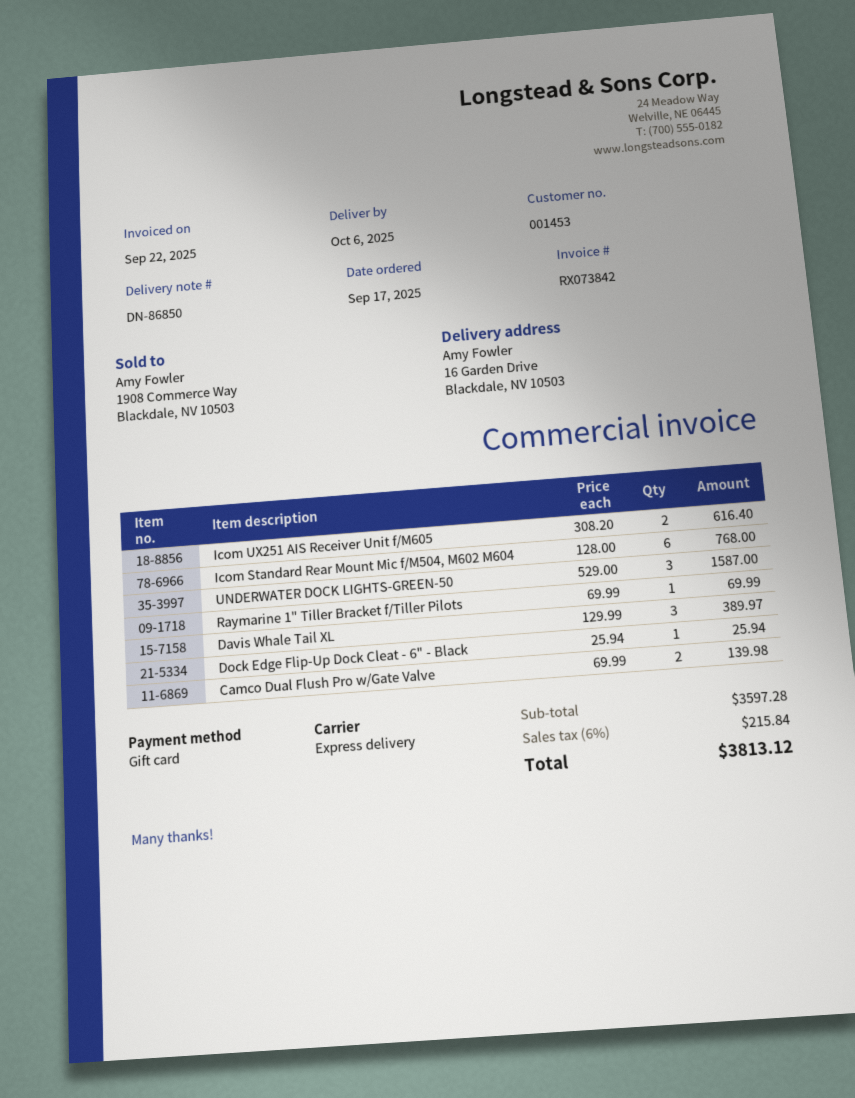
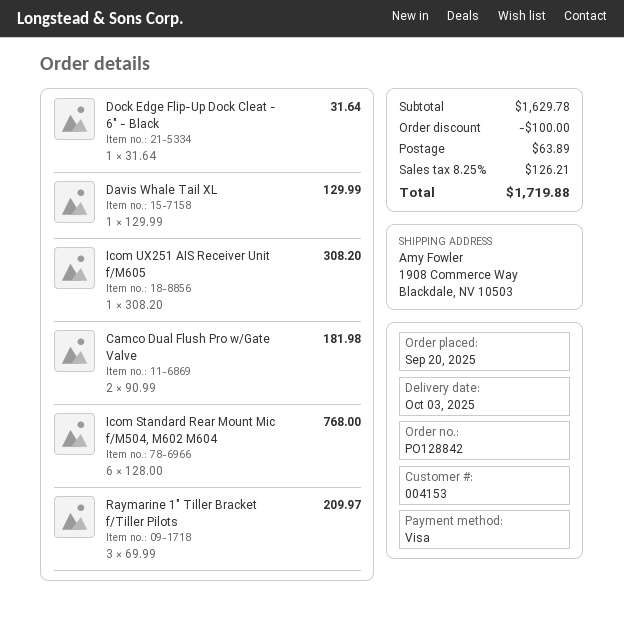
order date: 2025-09-17 -> 2025-09-20
delivery date: 2025-10-06 -> 2025-10-03
customer number: 001453 -> 004153
payment method: gift card -> Visa
ship to: 16 Garden Drive, Blackdale, NV 10503 -> 1908 Commerce Way, Blackdale, NV 10503
Icom UX251 AIS Receiver Unit f/M605: 2 x 308.20 = 616.40 -> 1 x 308.20 = 308.20
UNDERWATER DOCK LIGHTS-GREEN-50: 3 x 529.00 = 1587.00 -> none
Raymarine 1" Tiller Bracket f/Tiller Pilots: 1 x 69.99 = 69.99 -> 3 x 69.99 = 209.97
Davis Whale Tail XL: 3 x 129.99 = 389.97 -> 1 x 129.99 = 129.99
Dock Edge Flip-Up Dock Cleat - 6" - Black: 1 x 25.94 = 25.94 -> 1 x 31.64 = 31.64
Camco Dual Flush Pro w/Gate Valve: 2 x 69.99 = 139.98 -> 2 x 90.99 = 181.98
subtotal: 3597.28 -> 1629.78
discount: none -> 100.00
shipping: none -> 63.89
tax: 6% = 215.84 -> 8.25% = 126.21
total: 3813.12 -> 1719.88

